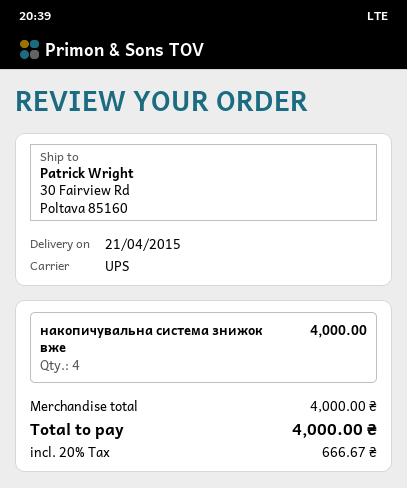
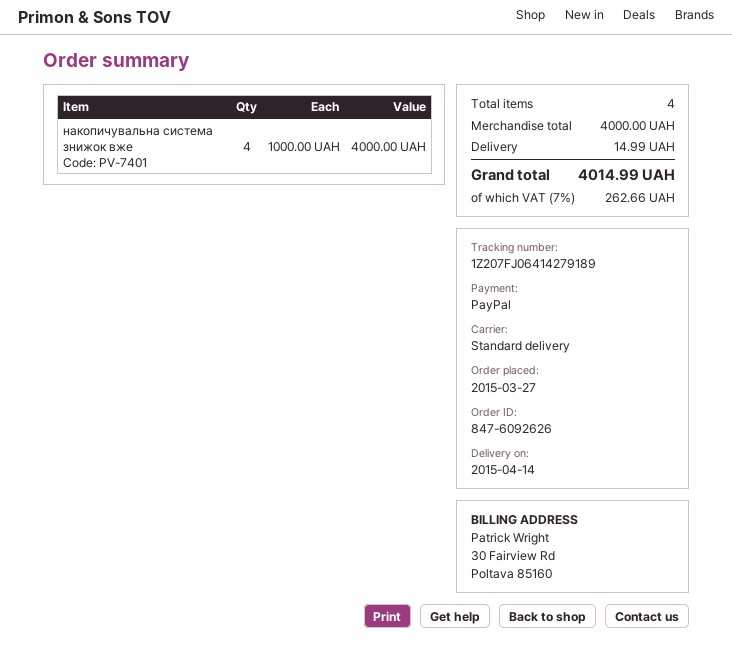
delivery date: 2015-04-21 -> 2015-04-14
shipping method: UPS -> standard
shipping: none -> 14.99
tax: 20% = 666.67 -> 7% = 262.66
total: 4000.00 -> 4014.99

